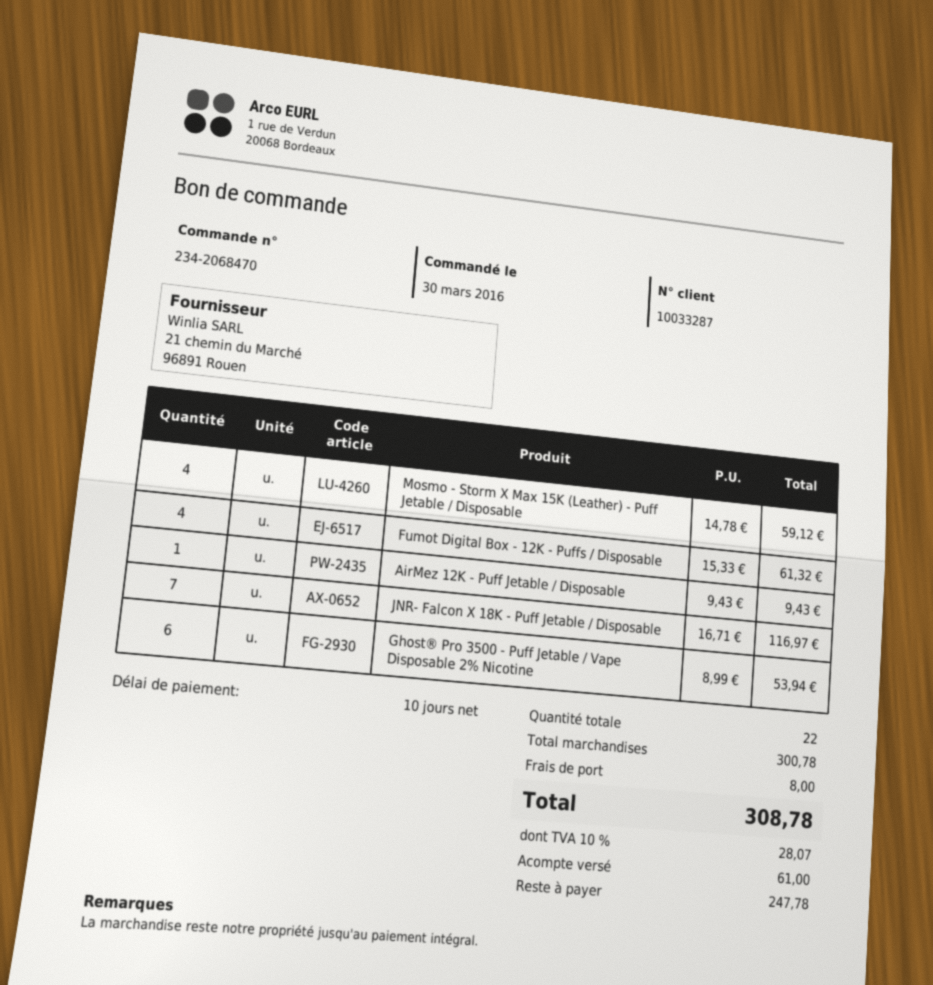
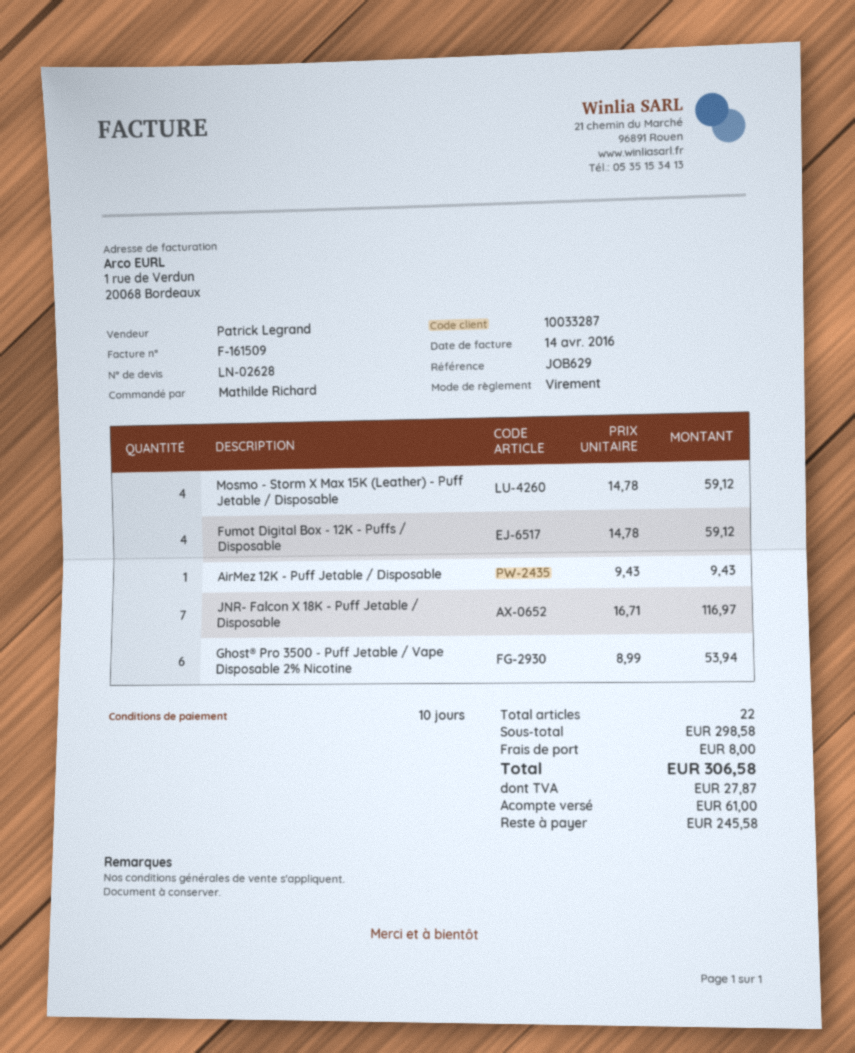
Fumot Digital Box - 12K - Puffs / Disposable: 4 x 15.33 = 61.32 -> 4 x 14.78 = 59.12
subtotal: 300.78 -> 298.58
tax: 28.07 -> 27.87
total: 308.78 -> 306.58
balance: 247.78 -> 245.58

